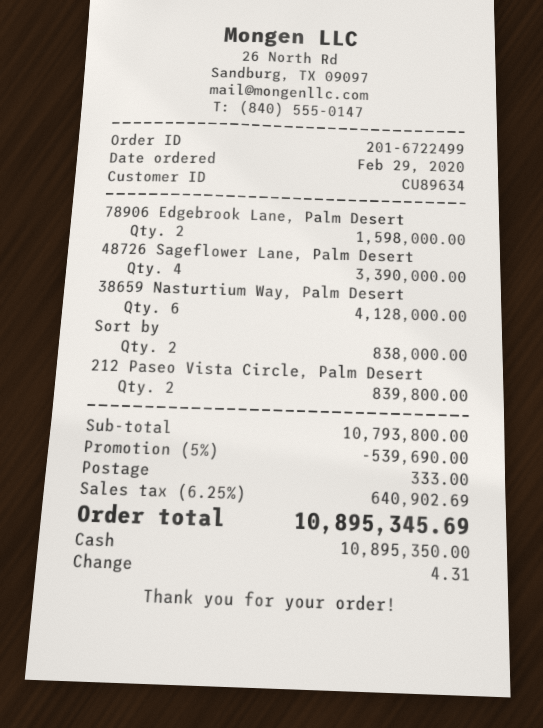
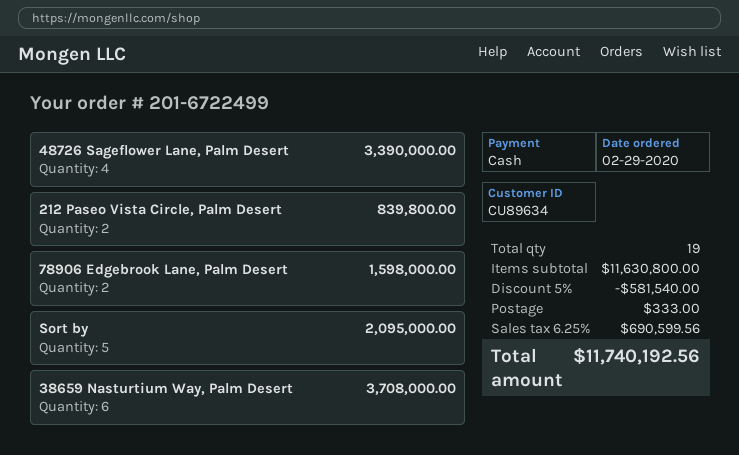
38659 Nasturtium Way, Palm Desert: 6 for 4128000.00 -> 6 for 3708000.00
Sort by: 2 for 838000.00 -> 5 for 2095000.00
subtotal: 10793800.00 -> 11630800.00
discount: 5% = 539690.00 -> 5% = 581540.00
tax: 6.25% = 640902.69 -> 6.25% = 690599.56
total: 10895345.69 -> 11740192.56

